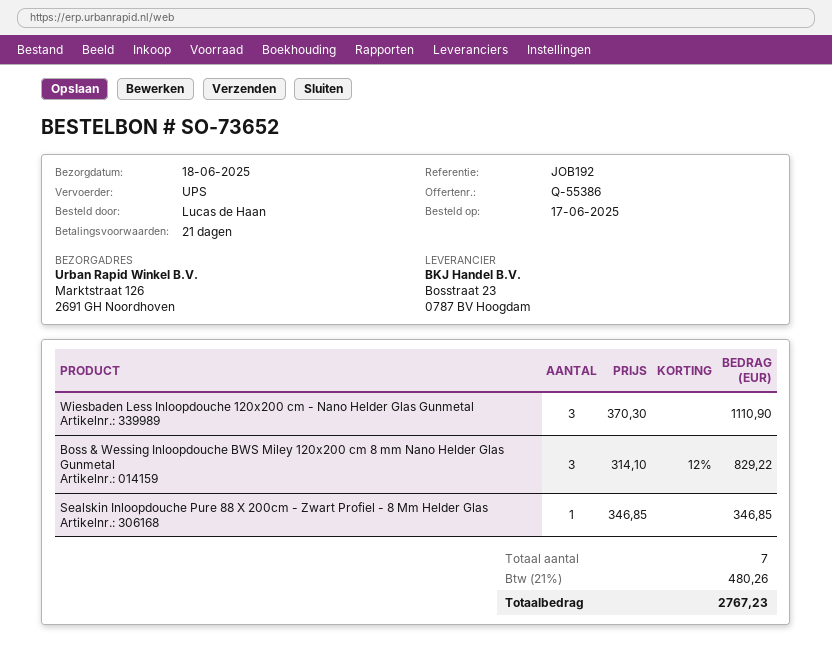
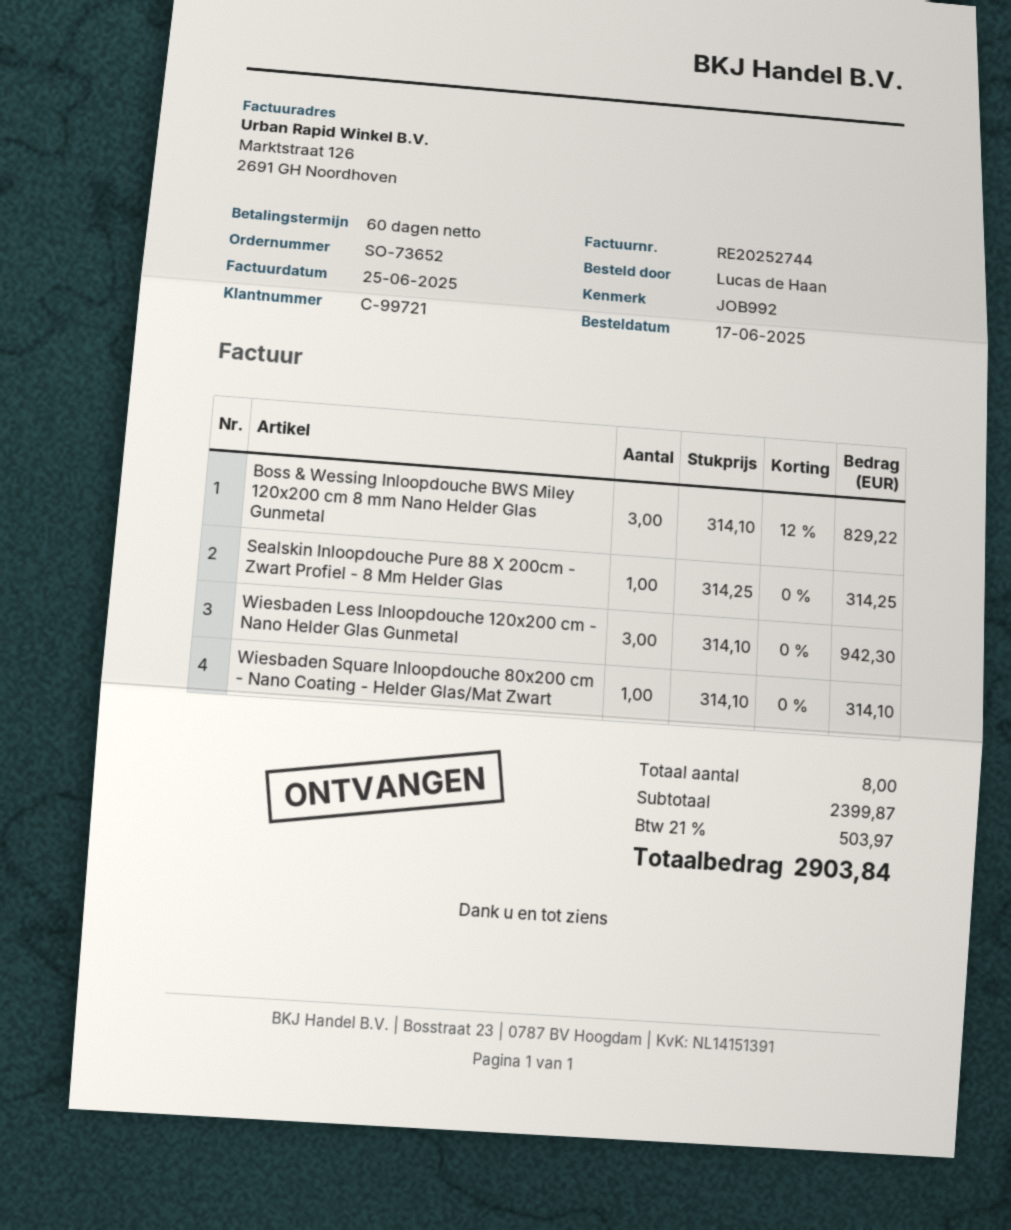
payment terms: 21 days -> 60 days
reference: JOB192 -> JOB992
Wiesbaden Less Inloopdouche 120x200 cm - Nano Helder Glas Gunmetal: 3 x 370.30 = 1110.90 -> 3 x 314.10 = 942.30
Sealskin Inloopdouche Pure 88 X 200cm - Zwart Profiel - 8 Mm Helder Glas: 1 x 346.85 = 346.85 -> 1 x 314.25 = 314.25
Wiesbaden Square Inloopdouche 80x200 cm - Nano Coating - Helder Glas/Mat Zwart: none -> 1 x 314.10 = 314.10
total quantity: 7 -> 8
tax: 21% = 480.26 -> 21% = 503.97
total: 2767.23 -> 2903.84

